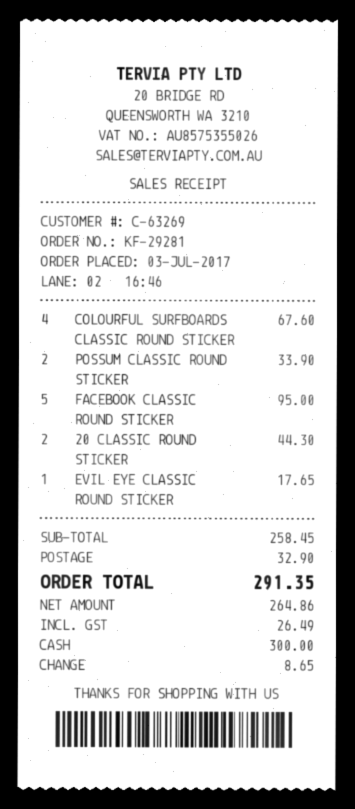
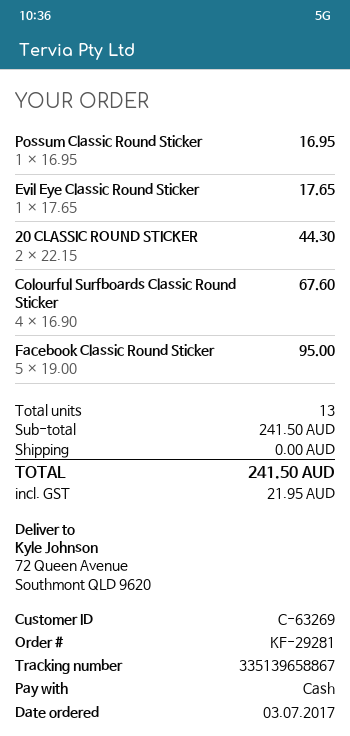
POSSUM CLASSIC ROUND STICKER: 2 for 33.90 -> 1 for 16.95
subtotal: 258.45 -> 241.50
shipping: 32.90 -> 0.00
tax: 26.49 -> 21.95
total: 291.35 -> 241.50

